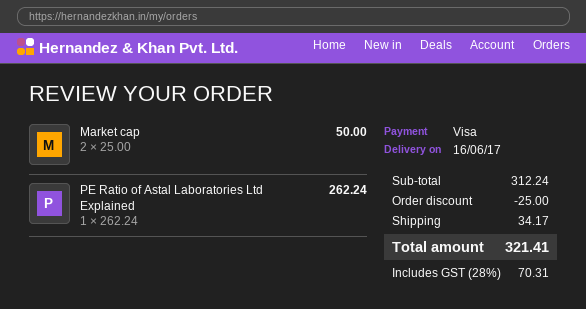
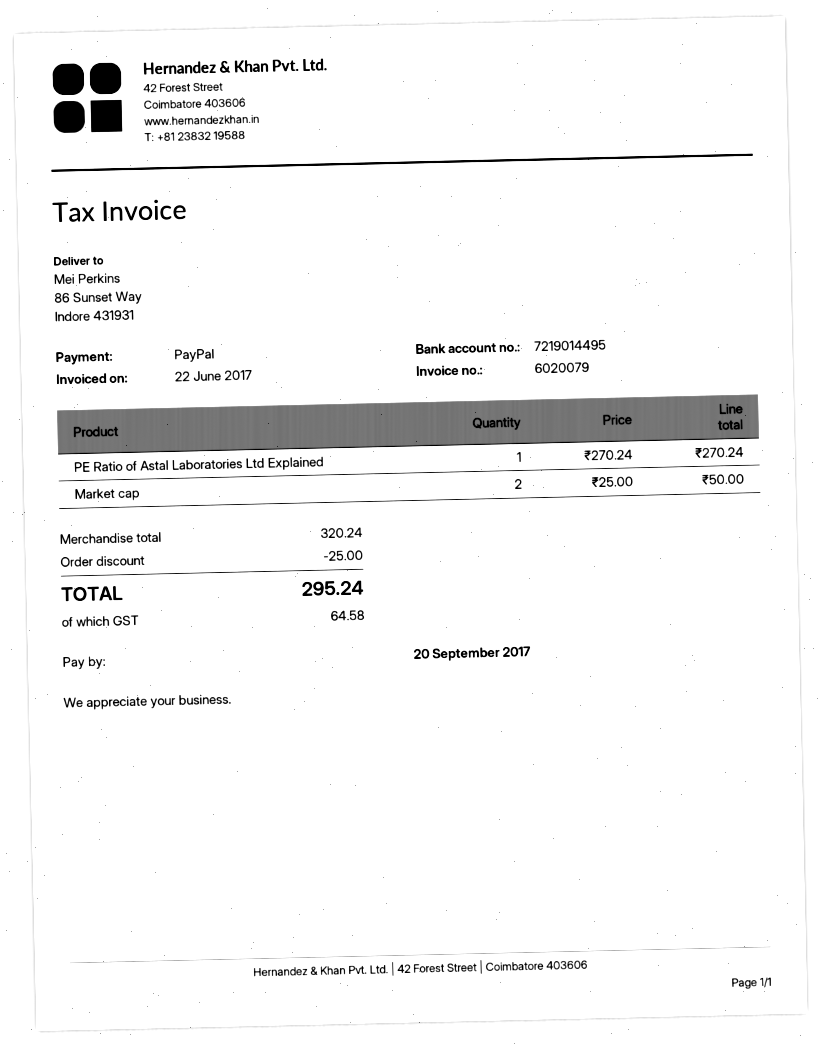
payment method: Visa -> PayPal
PE Ratio of Astal Laboratories Ltd Explained: 1 x 262.24 = 262.24 -> 1 x 270.24 = 270.24
subtotal: 312.24 -> 320.24
shipping: 34.17 -> none
tax: 70.31 -> 64.58
total: 321.41 -> 295.24

